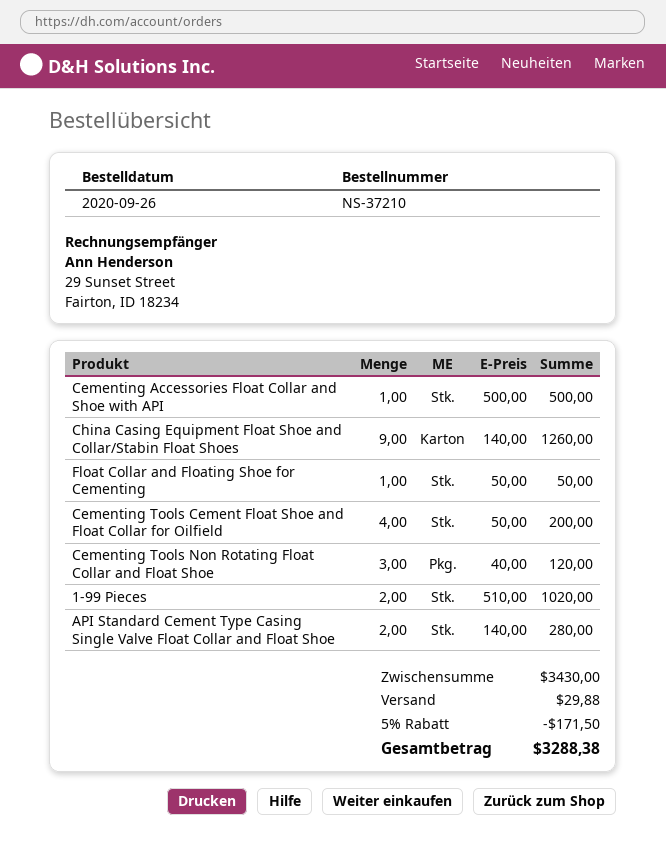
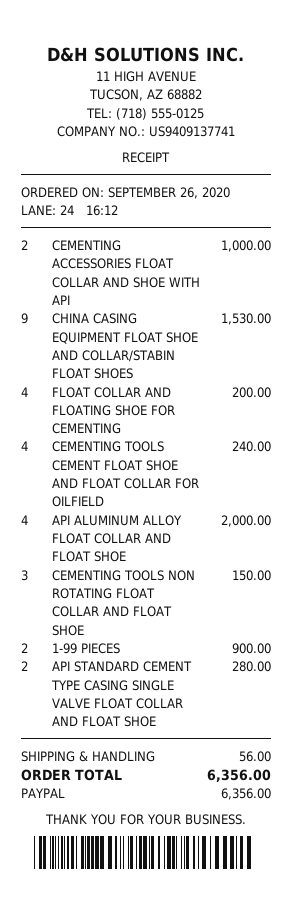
Cementing Accessories Float Collar and Shoe with API: 1 for 500.00 -> 2 for 1000.00
China Casing Equipment Float Shoe and Collar/Stabin Float Shoes: 9 for 1260.00 -> 9 for 1530.00
Float Collar and Floating Shoe for Cementing: 1 for 50.00 -> 4 for 200.00
Cementing Tools Cement Float Shoe and Float Collar for Oilfield: 4 for 200.00 -> 4 for 240.00
Cementing Tools Non Rotating Float Collar and Float Shoe: 3 for 120.00 -> 3 for 150.00
1-99 Pieces: 2 for 1020.00 -> 2 for 900.00
API ALUMINUM ALLOY FLOAT COLLAR AND FLOAT SHOE: none -> 4 for 2000.00
discount: 5% = 171.50 -> none
shipping: 29.88 -> 56.00
total: 3288.38 -> 6356.00

